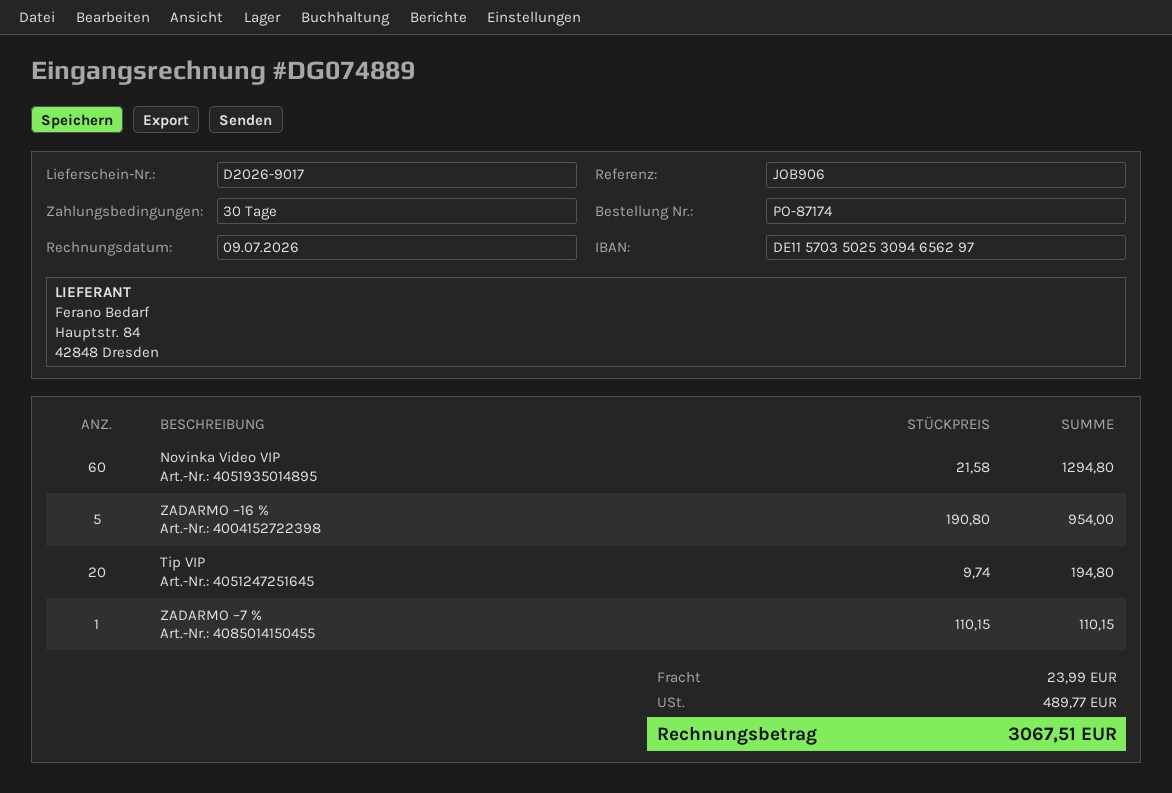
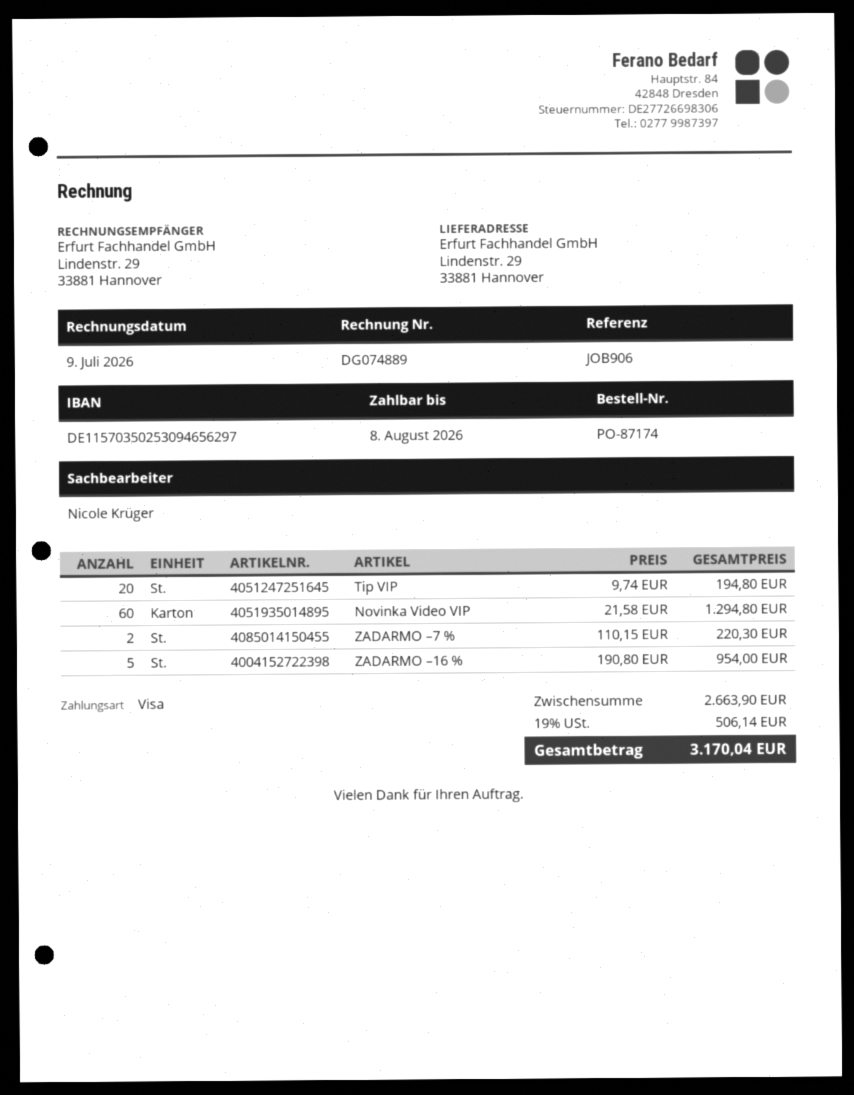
ZADARMO –7 %: 1 x 110.15 = 110.15 -> 2 x 110.15 = 220.30
shipping: 23.99 -> none
tax: 489.77 -> 506.14
total: 3067.51 -> 3170.04

